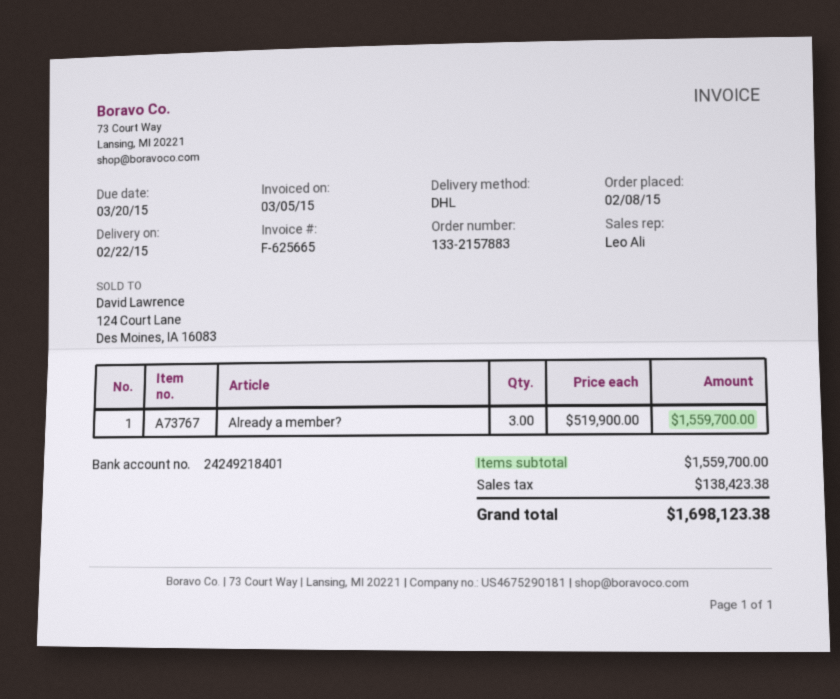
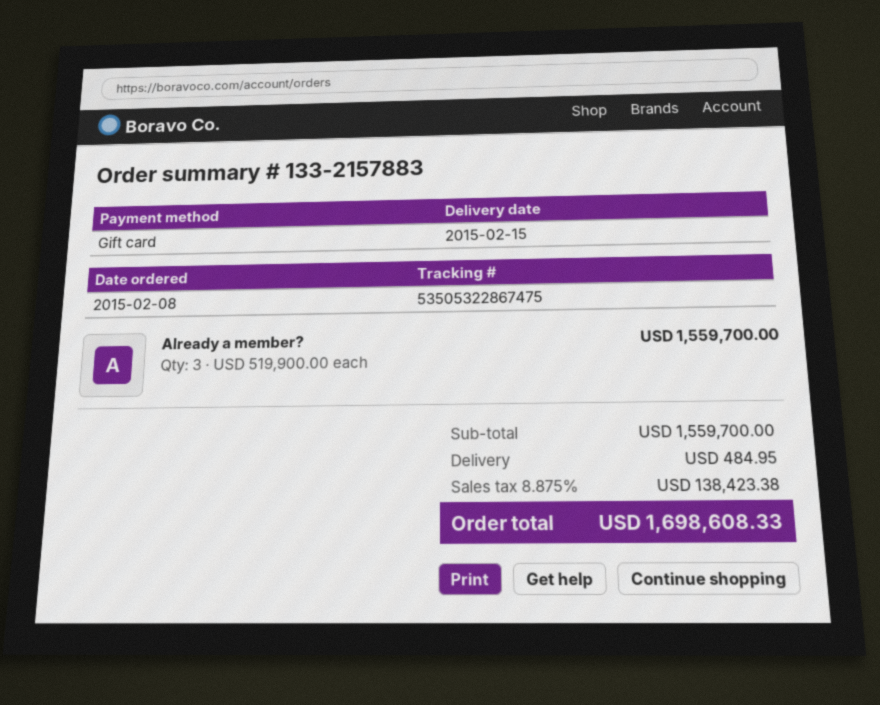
delivery date: 2015-02-22 -> 2015-02-15
shipping: none -> 484.95
total: 1698123.38 -> 1698608.33

